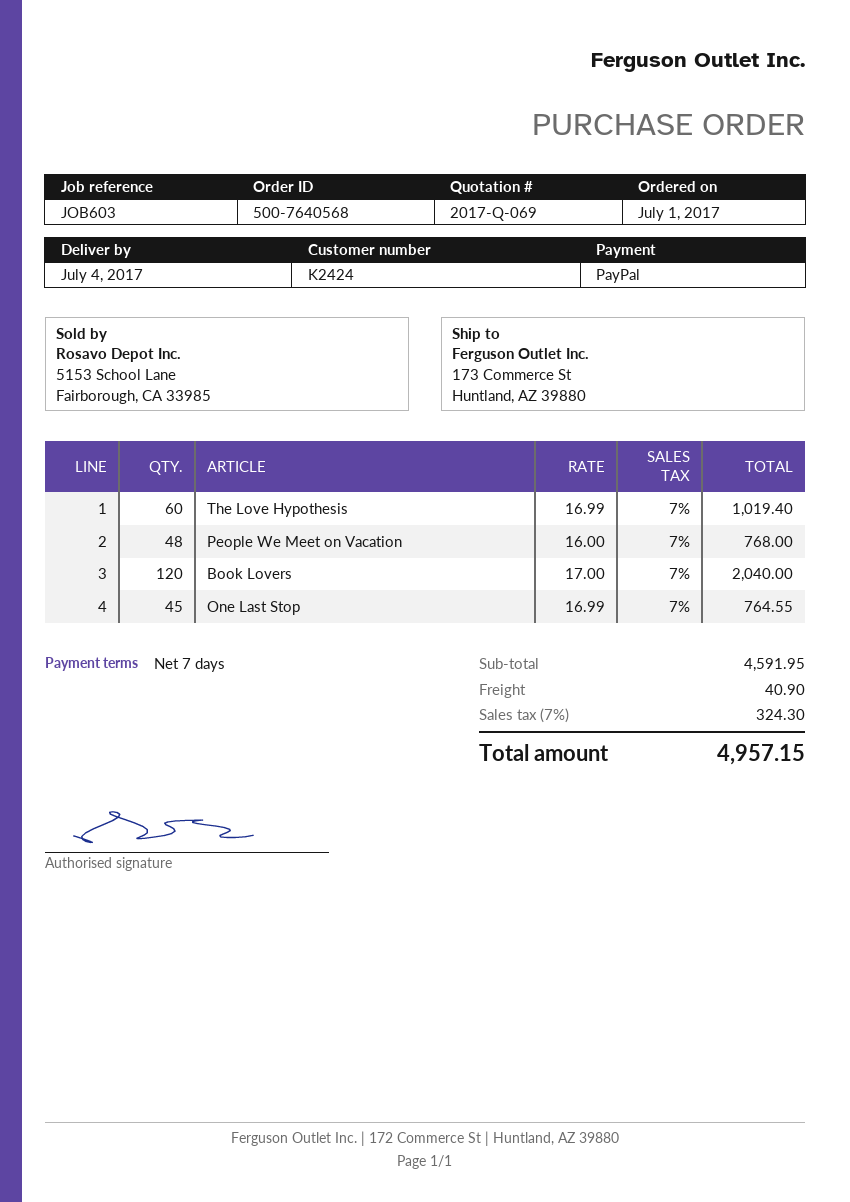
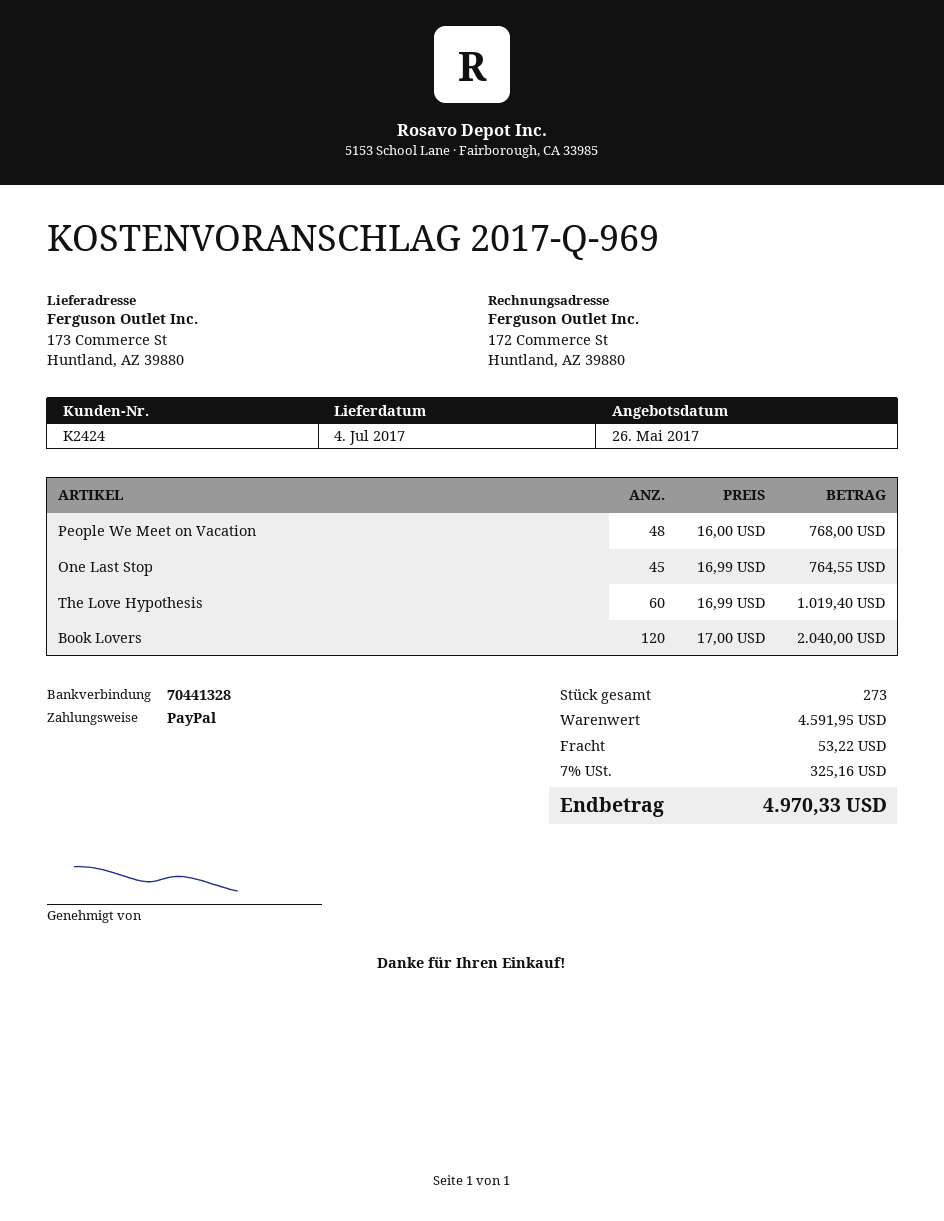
quote number: 2017-Q-069 -> 2017-Q-969
shipping: 40.90 -> 53.22
tax: 7% = 324.30 -> 7% = 325.16
total: 4957.15 -> 4970.33

